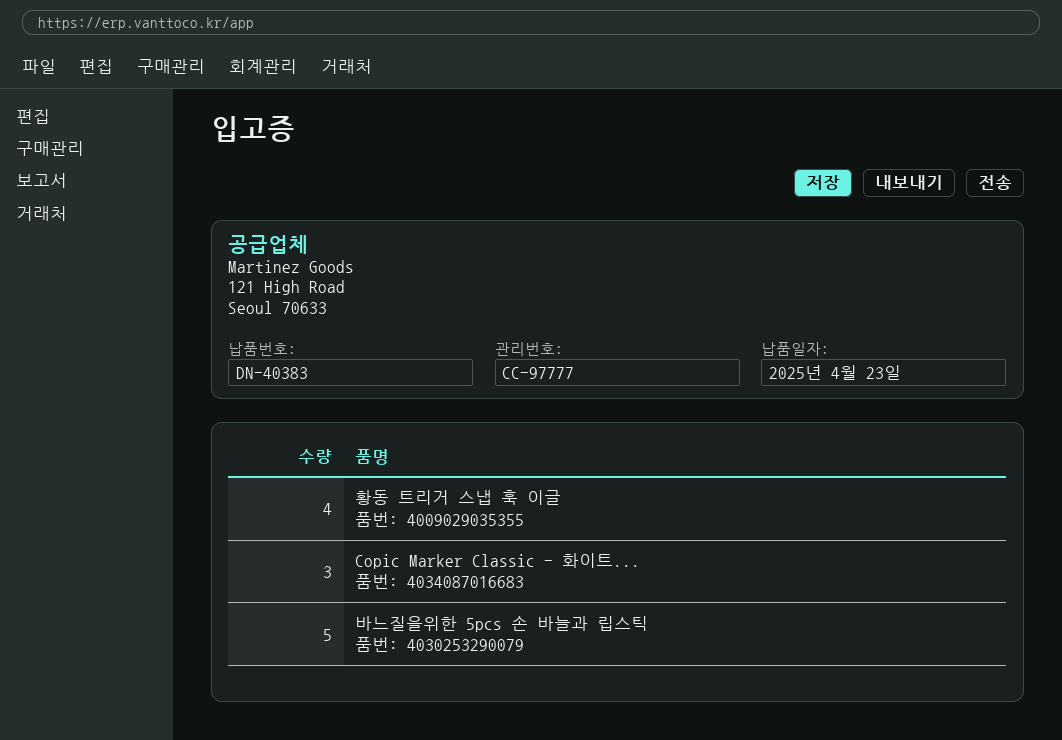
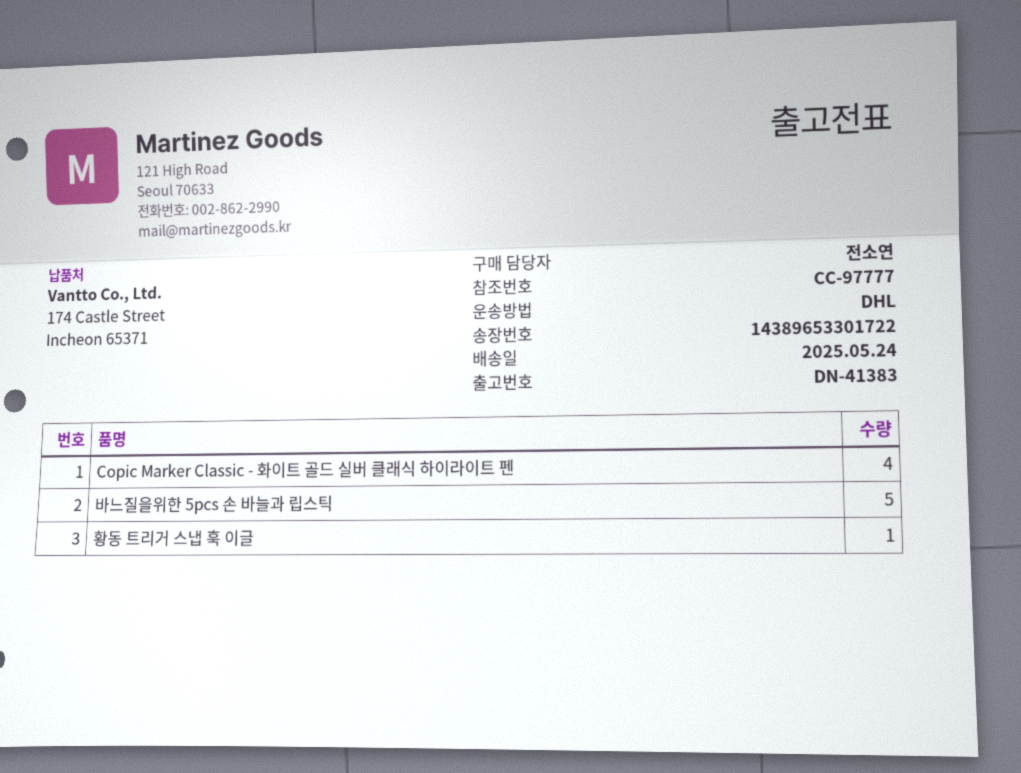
delivery note number: DN-40383 -> DN-41383
delivery date: 2025-04-23 -> 2025-05-24
황동 트리거 스냅 훅 이글: 4 -> 1
Copic Marker Classic - 화이트...: 3 -> 4

